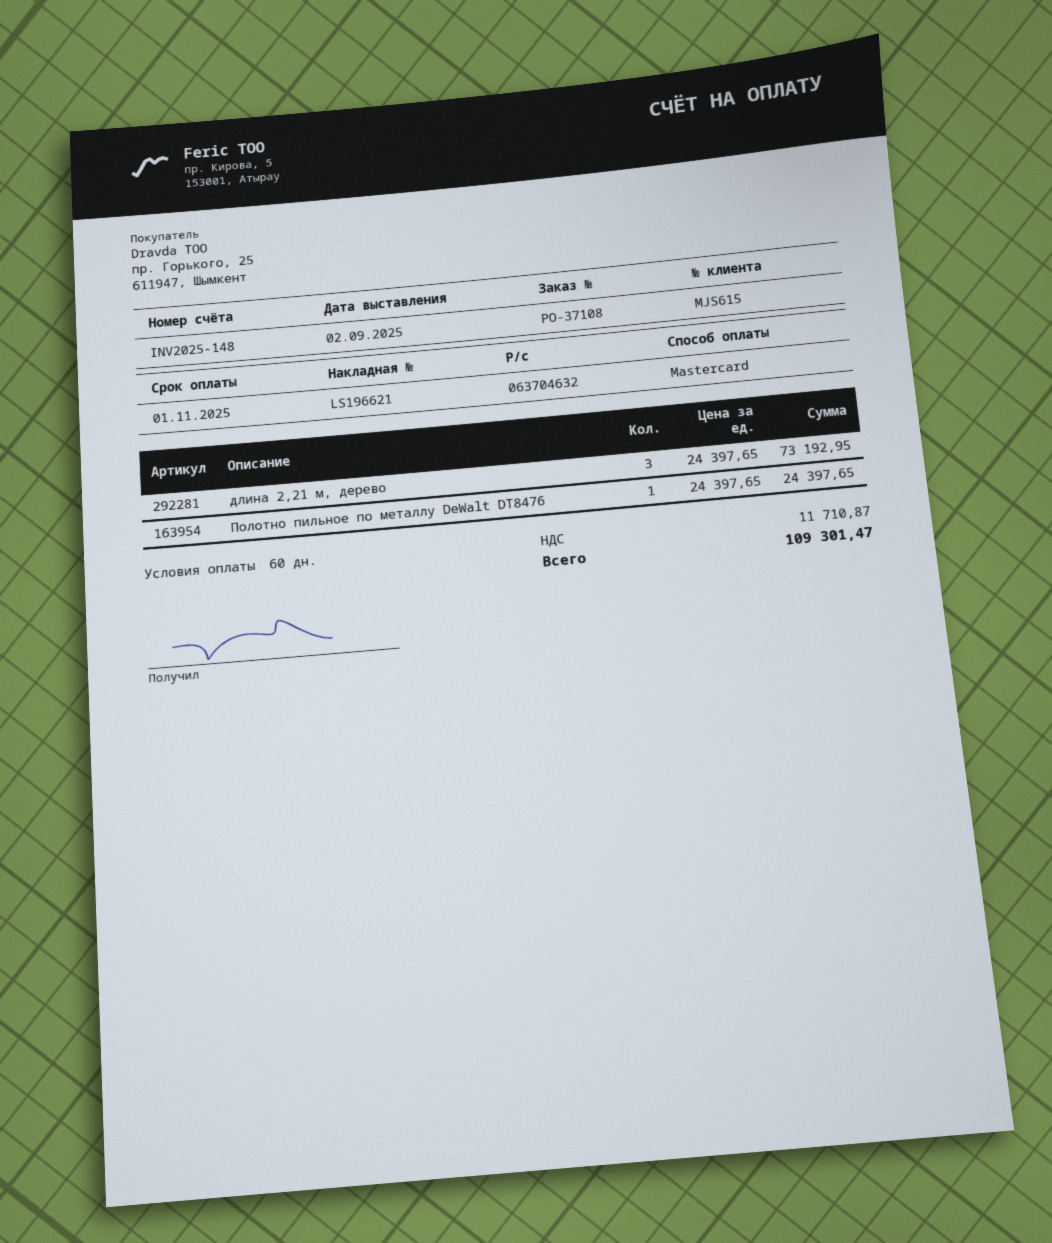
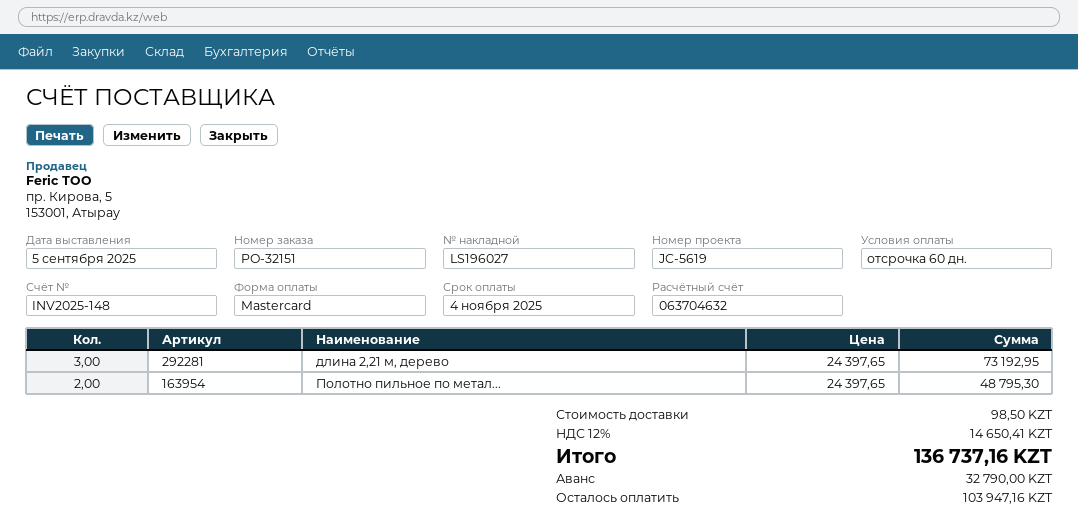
order number: PO-37108 -> PO-32151
delivery note number: LS196621 -> LS196027
invoice date: 2025-09-02 -> 2025-09-05
due date: 2025-11-01 -> 2025-11-04
Полотно пильное по металлу DeWalt DT8476: 1 x 24397.65 = 24397.65 -> 2 x 24397.65 = 48795.30
shipping: none -> 98.50
tax: 11710.87 -> 14650.41
total: 109301.47 -> 136737.16

